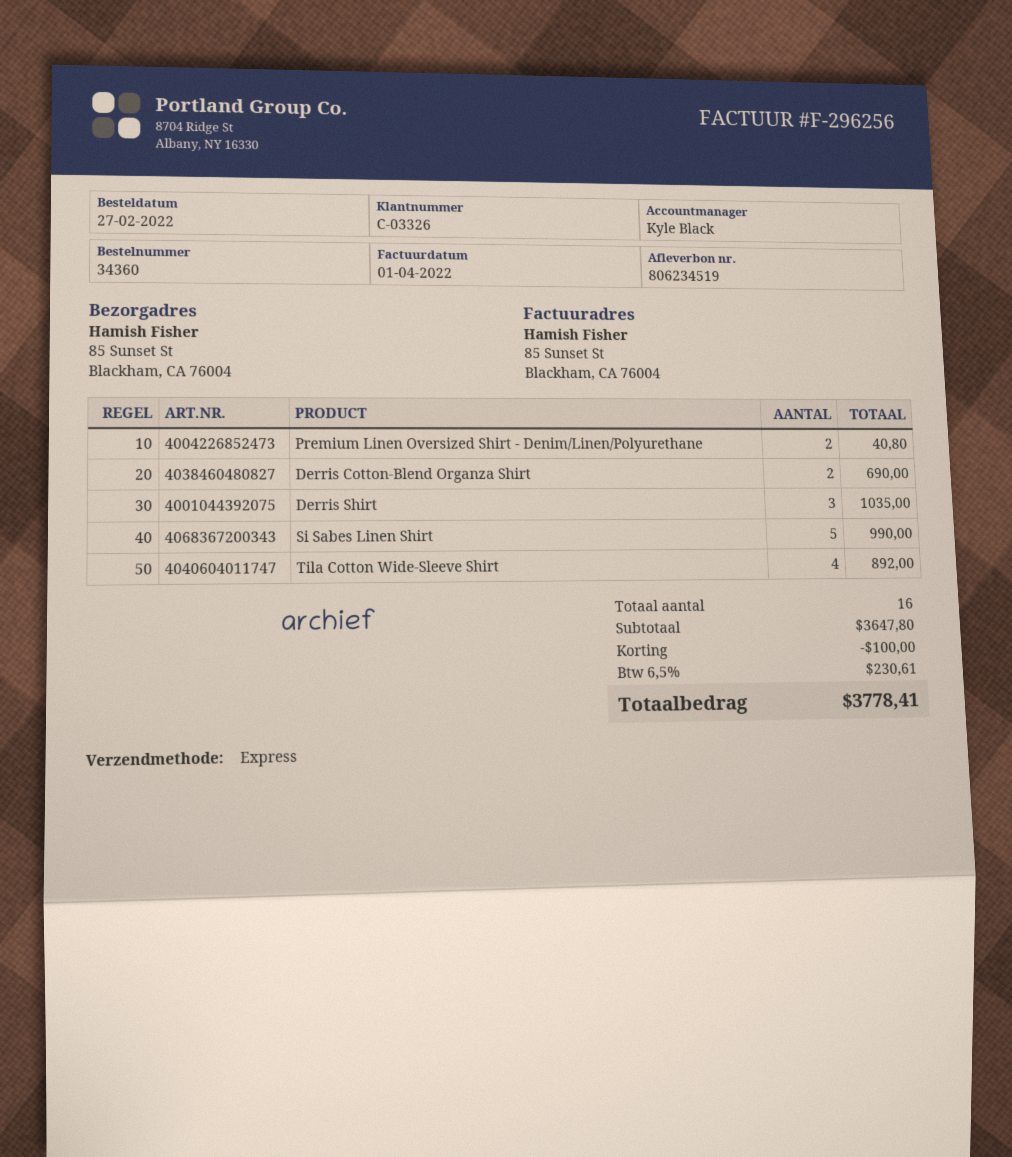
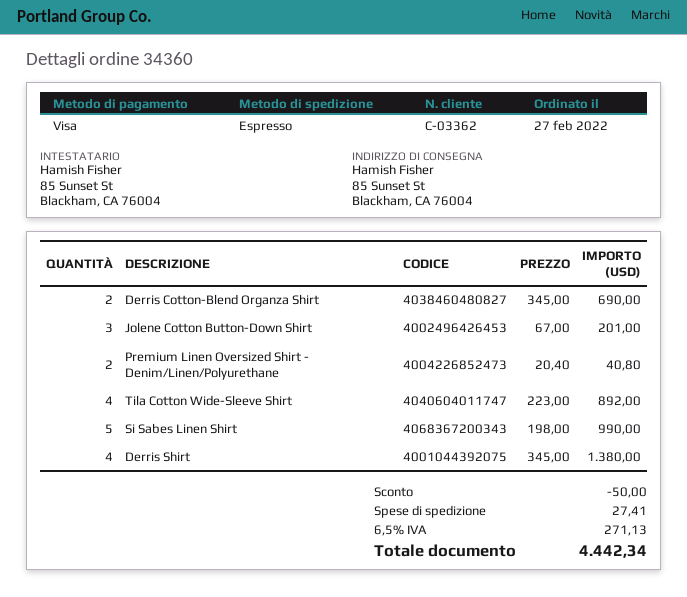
customer number: C-03326 -> C-03362
Derris Shirt: 3 for 1035.00 -> 4 for 1380.00
Jolene Cotton Button-Down Shirt: none -> 3 for 201.00
discount: 100.00 -> 50.00
shipping: none -> 27.41
tax: 6.5% = 230.61 -> 6.5% = 271.13
total: 3778.41 -> 4442.34

